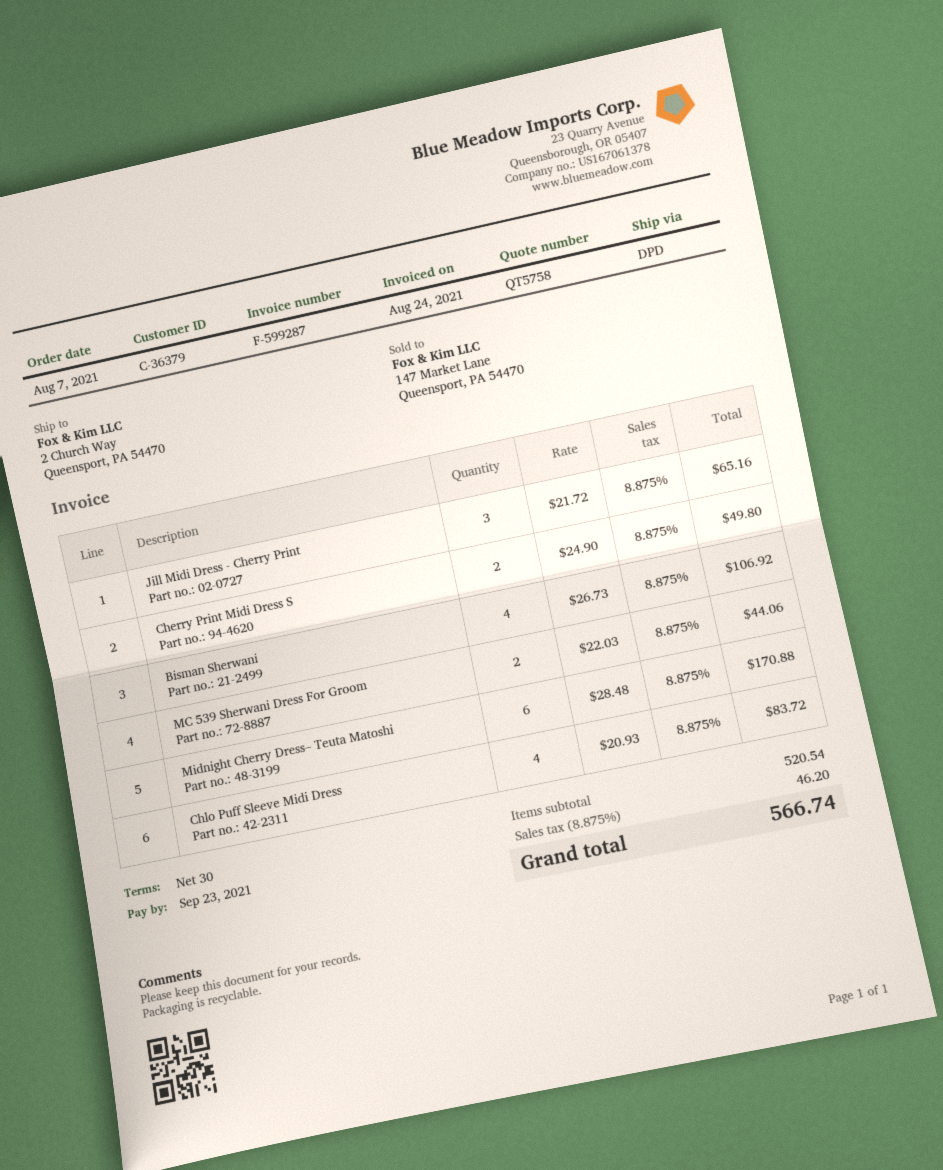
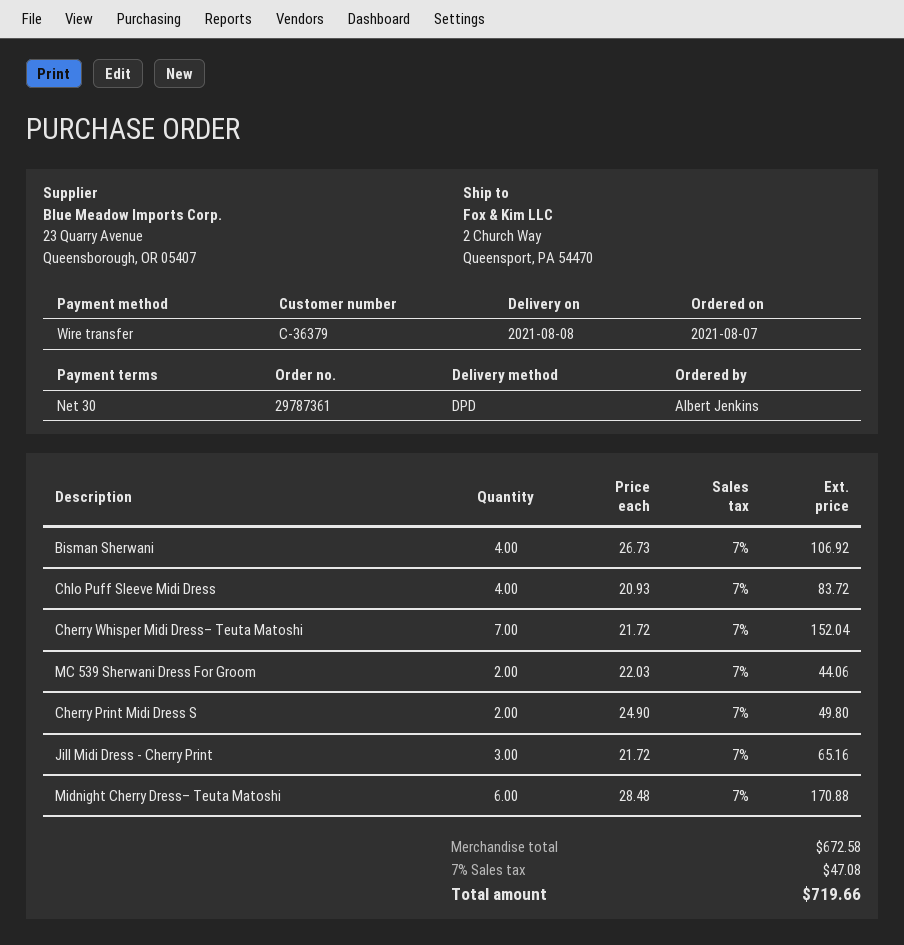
Cherry Whisper Midi Dress– Teuta Matoshi: none -> 7 x 21.72 = 152.04
subtotal: 520.54 -> 672.58
tax: 8.875% = 46.20 -> 7% = 47.08
total: 566.74 -> 719.66

